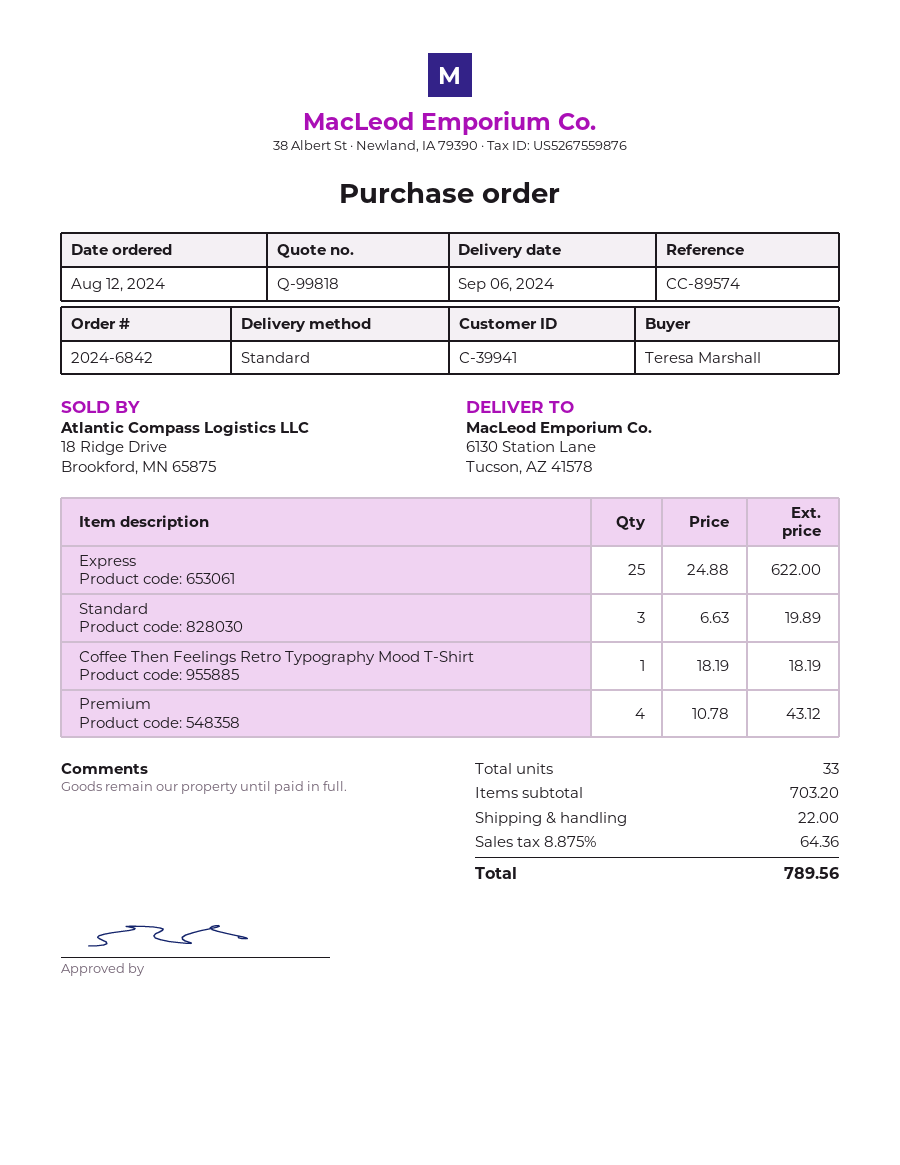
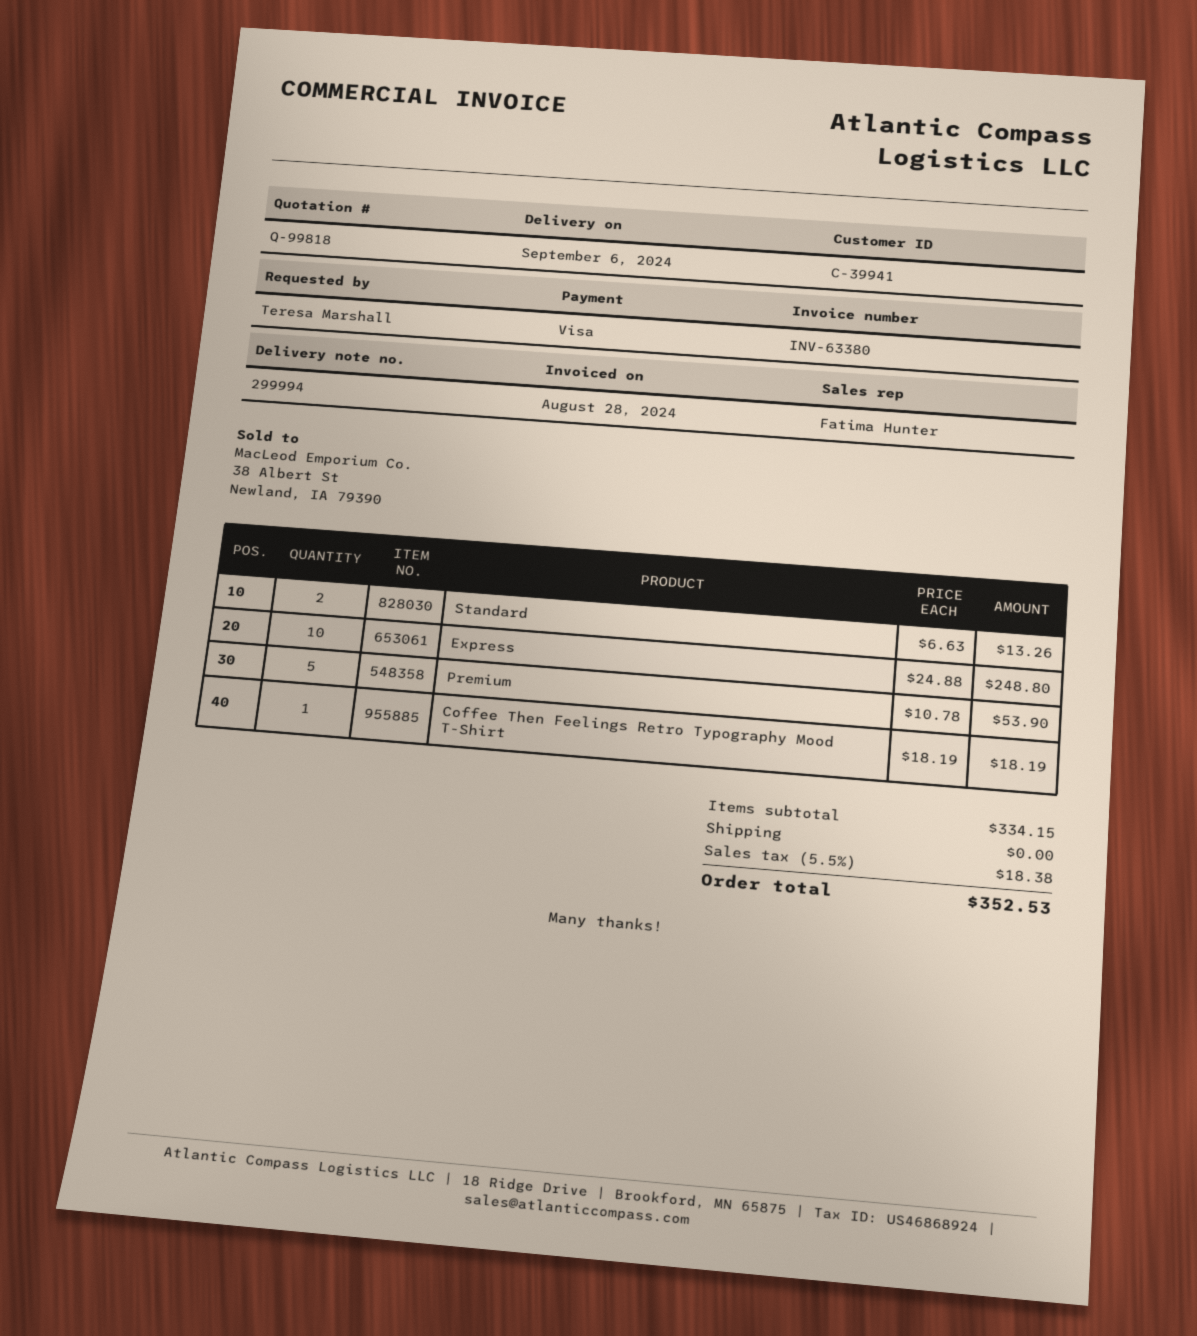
Express: 25 x 24.88 = 622.00 -> 10 x 24.88 = 248.80
Standard: 3 x 6.63 = 19.89 -> 2 x 6.63 = 13.26
Premium: 4 x 10.78 = 43.12 -> 5 x 10.78 = 53.90
subtotal: 703.20 -> 334.15
shipping: 22.00 -> 0.00
tax: 8.875% = 64.36 -> 5.5% = 18.38
total: 789.56 -> 352.53

